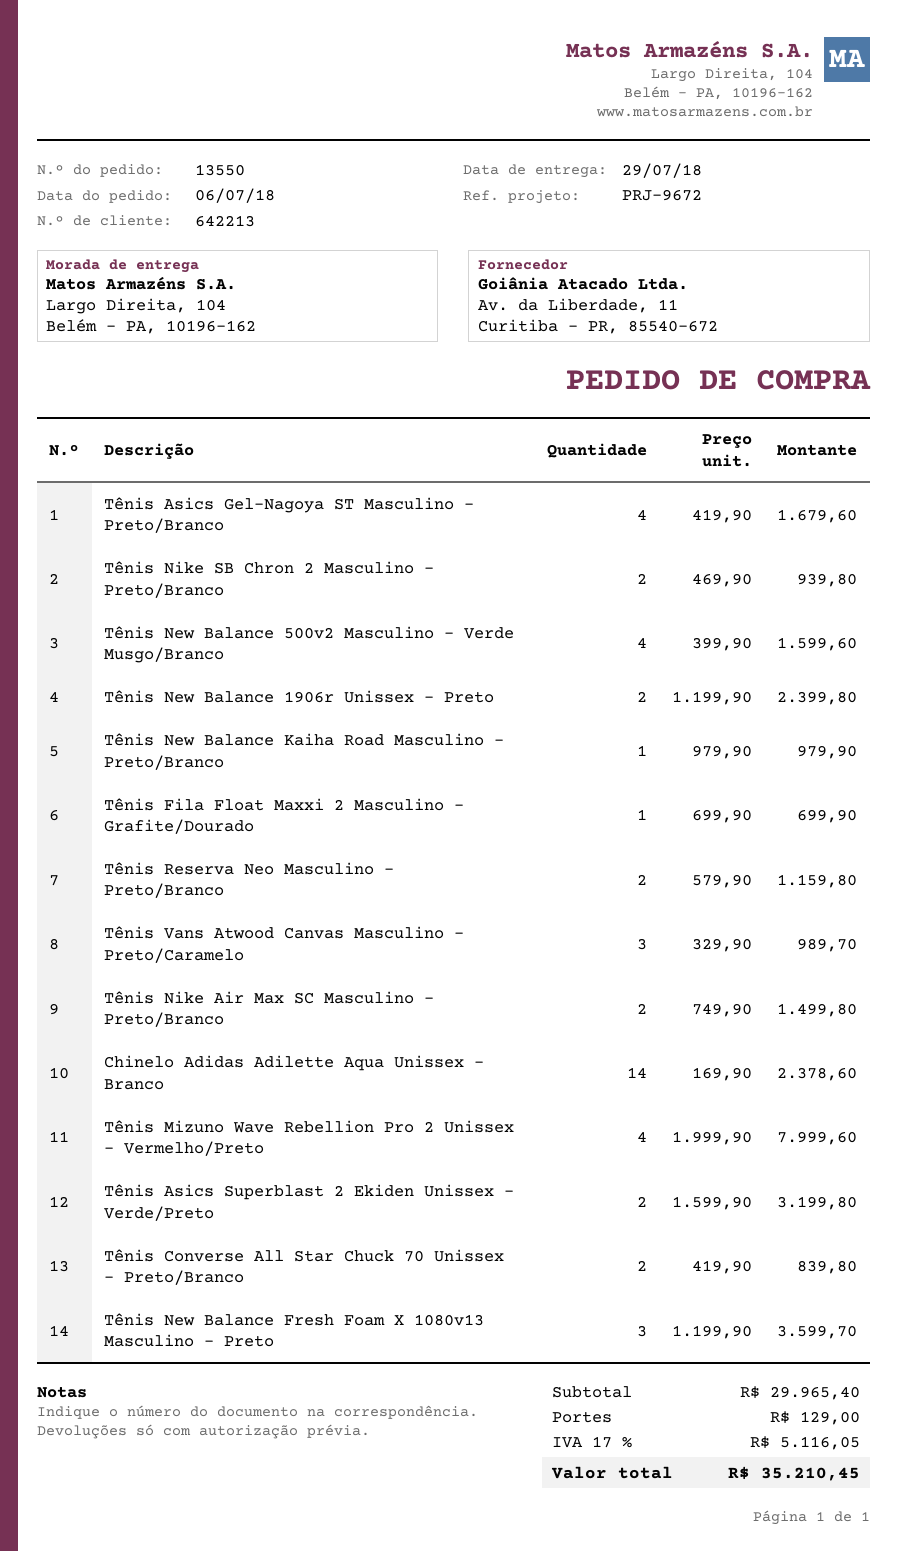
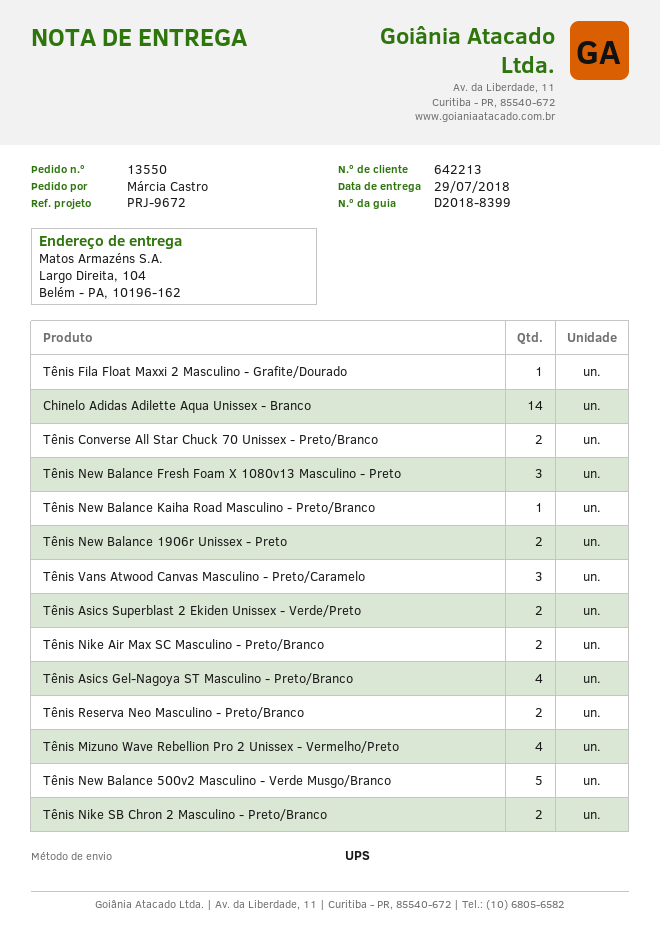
Tênis New Balance 500v2 Masculino - Verde Musgo/Branco: 4 -> 5

